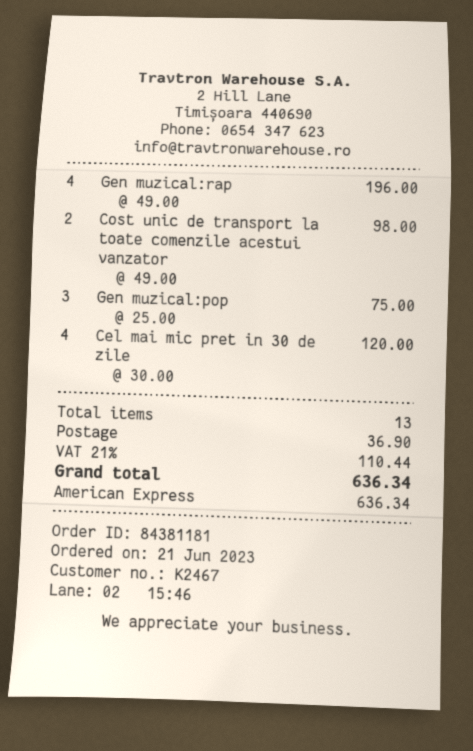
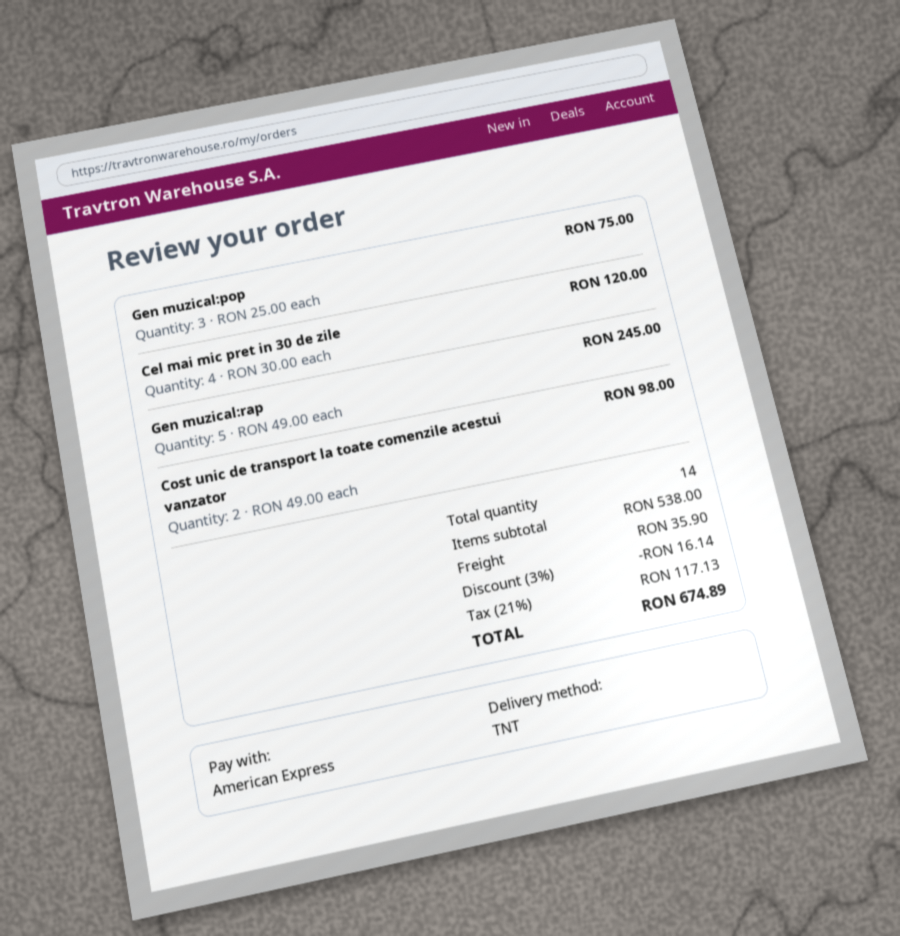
Gen muzical:rap: 4 x 49.00 = 196.00 -> 5 x 49.00 = 245.00
total quantity: 13 -> 14
discount: none -> 3% = 16.14
shipping: 36.90 -> 35.90
tax: 21% = 110.44 -> 21% = 117.13
total: 636.34 -> 674.89

